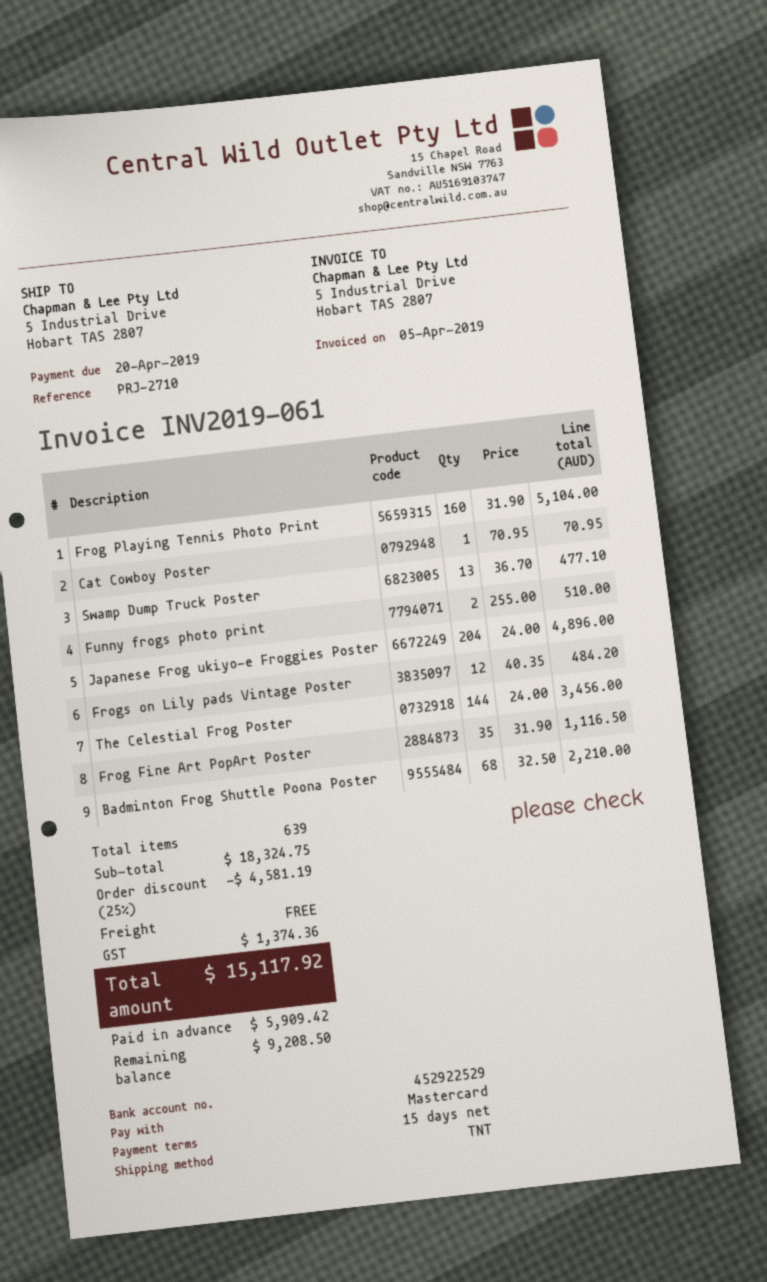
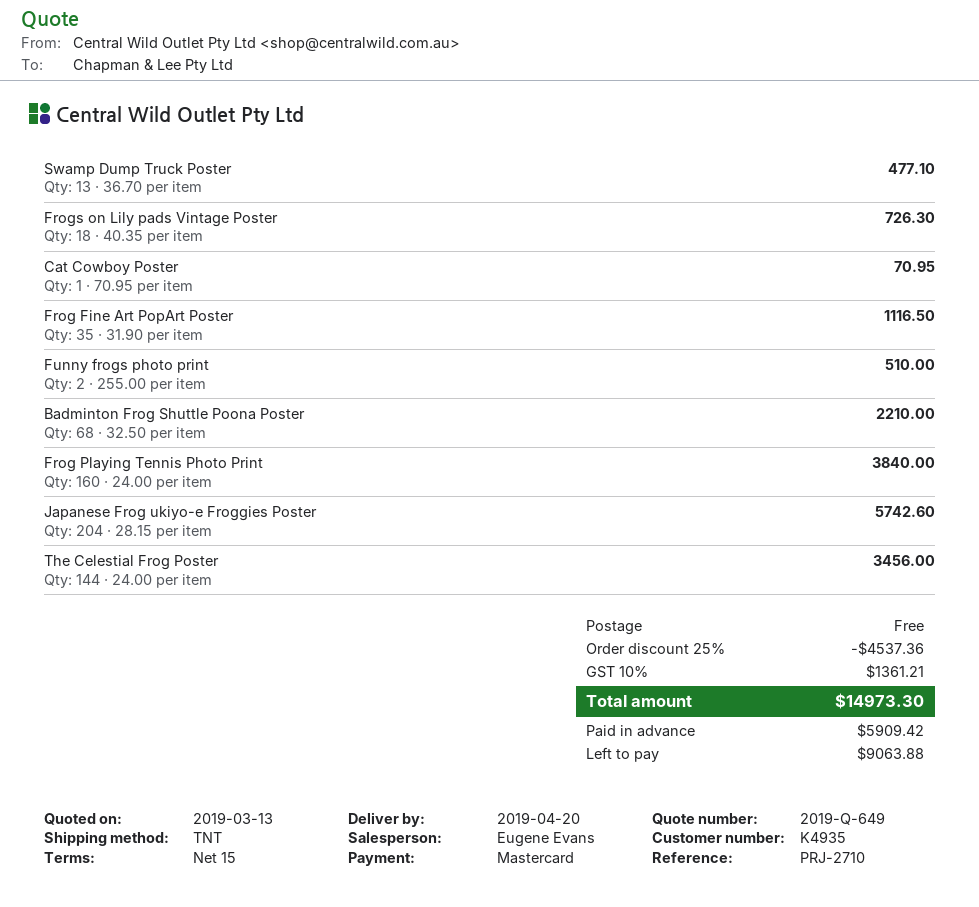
Frog Playing Tennis Photo Print: 160 x 31.90 = 5104.00 -> 160 x 24.00 = 3840.00
Japanese Frog ukiyo-e Froggies Poster: 204 x 24.00 = 4896.00 -> 204 x 28.15 = 5742.60
Frogs on Lily pads Vintage Poster: 12 x 40.35 = 484.20 -> 18 x 40.35 = 726.30
discount: 25% = 4581.19 -> 25% = 4537.36
tax: 1374.36 -> 1361.21
total: 15117.92 -> 14973.30
balance: 9208.50 -> 9063.88

